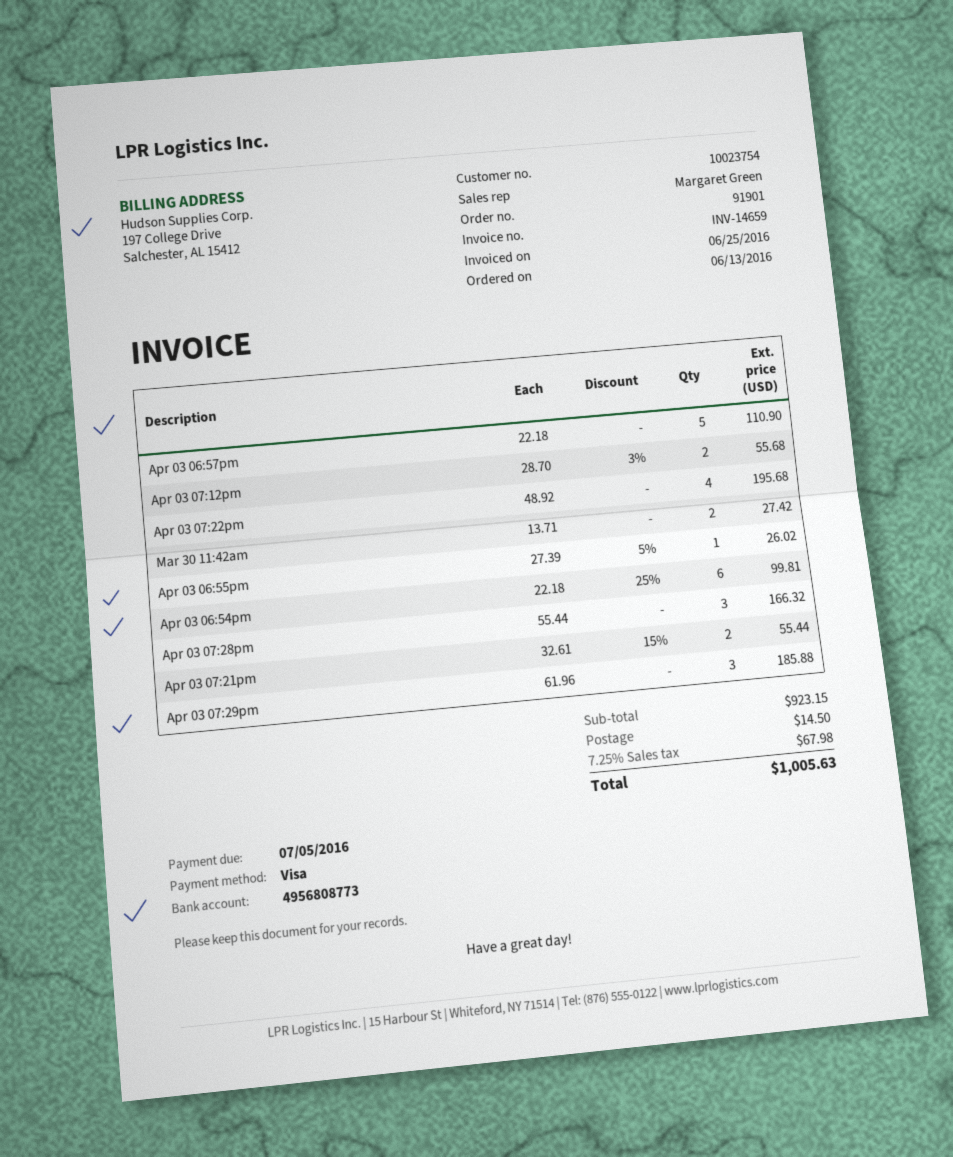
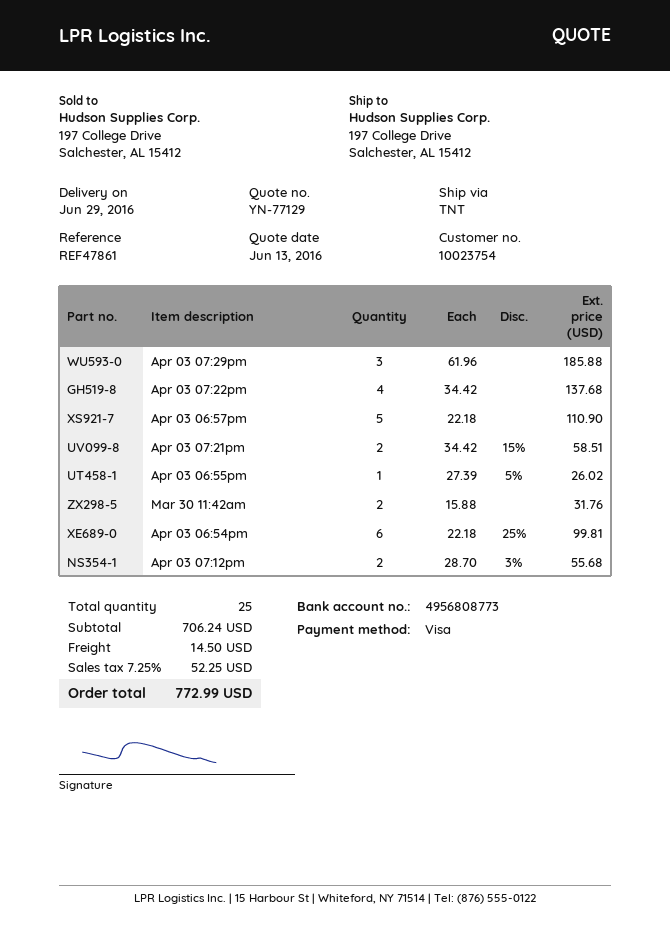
Apr 03 07:22pm: 4 x 48.92 = 195.68 -> 4 x 34.42 = 137.68
Mar 30 11:42am: 2 x 13.71 = 27.42 -> 2 x 15.88 = 31.76
Apr 03 07:28pm: 3 x 55.44 = 166.32 -> none
Apr 03 07:21pm: 2 x 32.61 - 15% = 55.44 -> 2 x 34.42 - 15% = 58.51
subtotal: 923.15 -> 706.24
tax: 7.25% = 67.98 -> 7.25% = 52.25
total: 1005.63 -> 772.99

